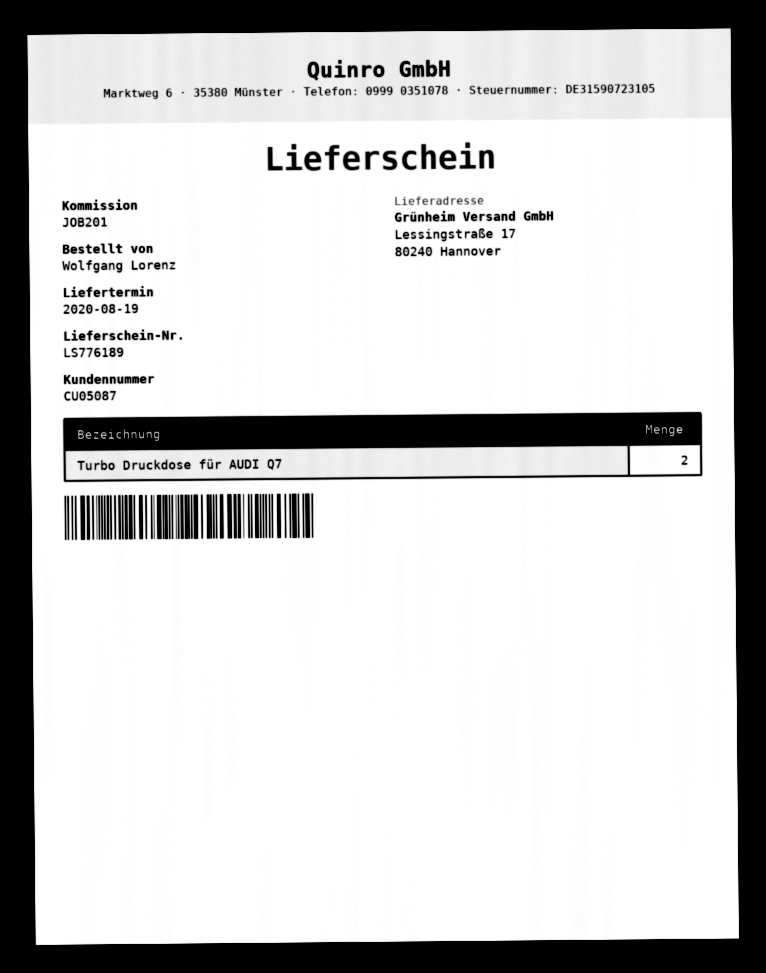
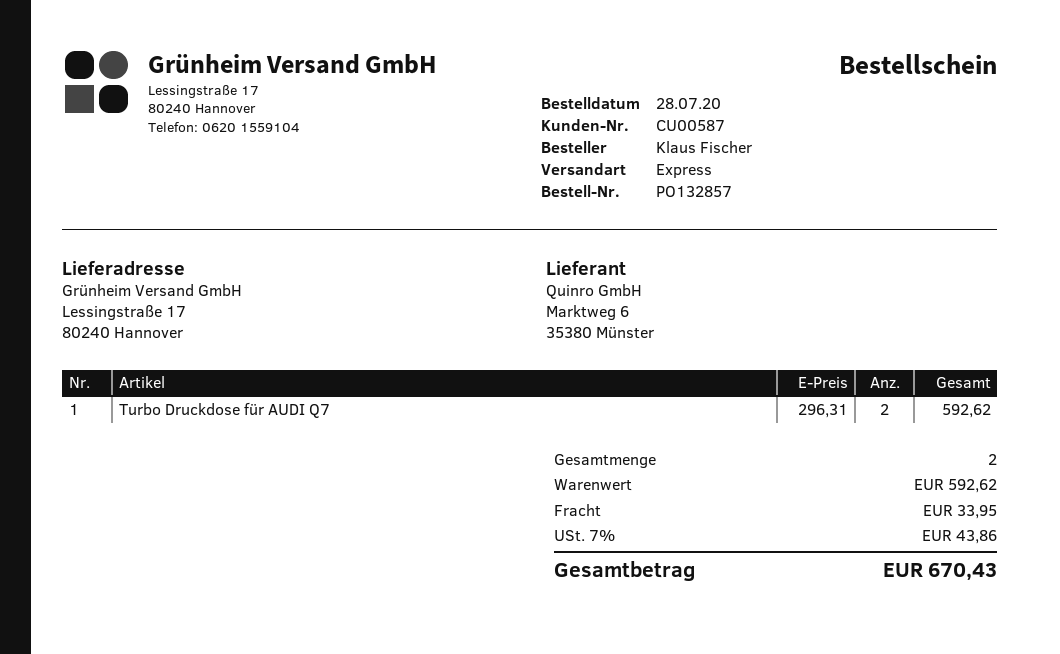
customer number: CU05087 -> CU00587
ordered by: Wolfgang Lorenz -> Klaus Fischer

